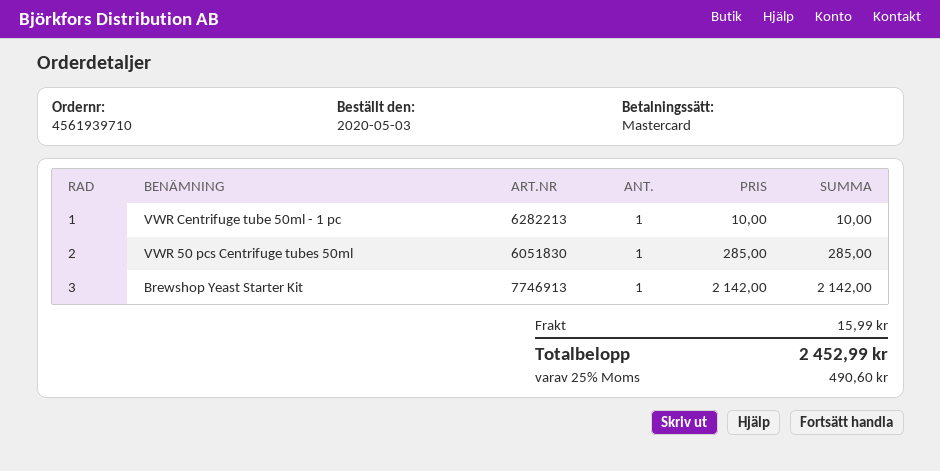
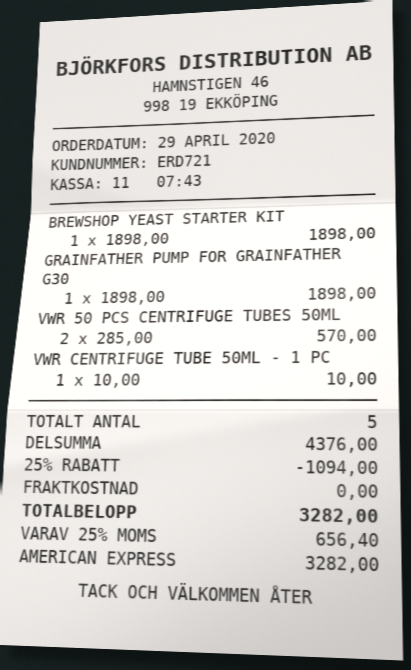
order date: 2020-05-03 -> 2020-04-29
payment method: Mastercard -> American Express
VWR 50 pcs Centrifuge tubes 50ml: 1 x 285.00 = 285.00 -> 2 x 285.00 = 570.00
Brewshop Yeast Starter Kit: 1 x 2142.00 = 2142.00 -> 1 x 1898.00 = 1898.00
GRAINFATHER PUMP FOR GRAINFATHER G30: none -> 1 x 1898.00 = 1898.00
discount: none -> 25% = 1094.00
shipping: 15.99 -> 0.00
tax: 25% = 490.60 -> 25% = 656.40
total: 2452.99 -> 3282.00

